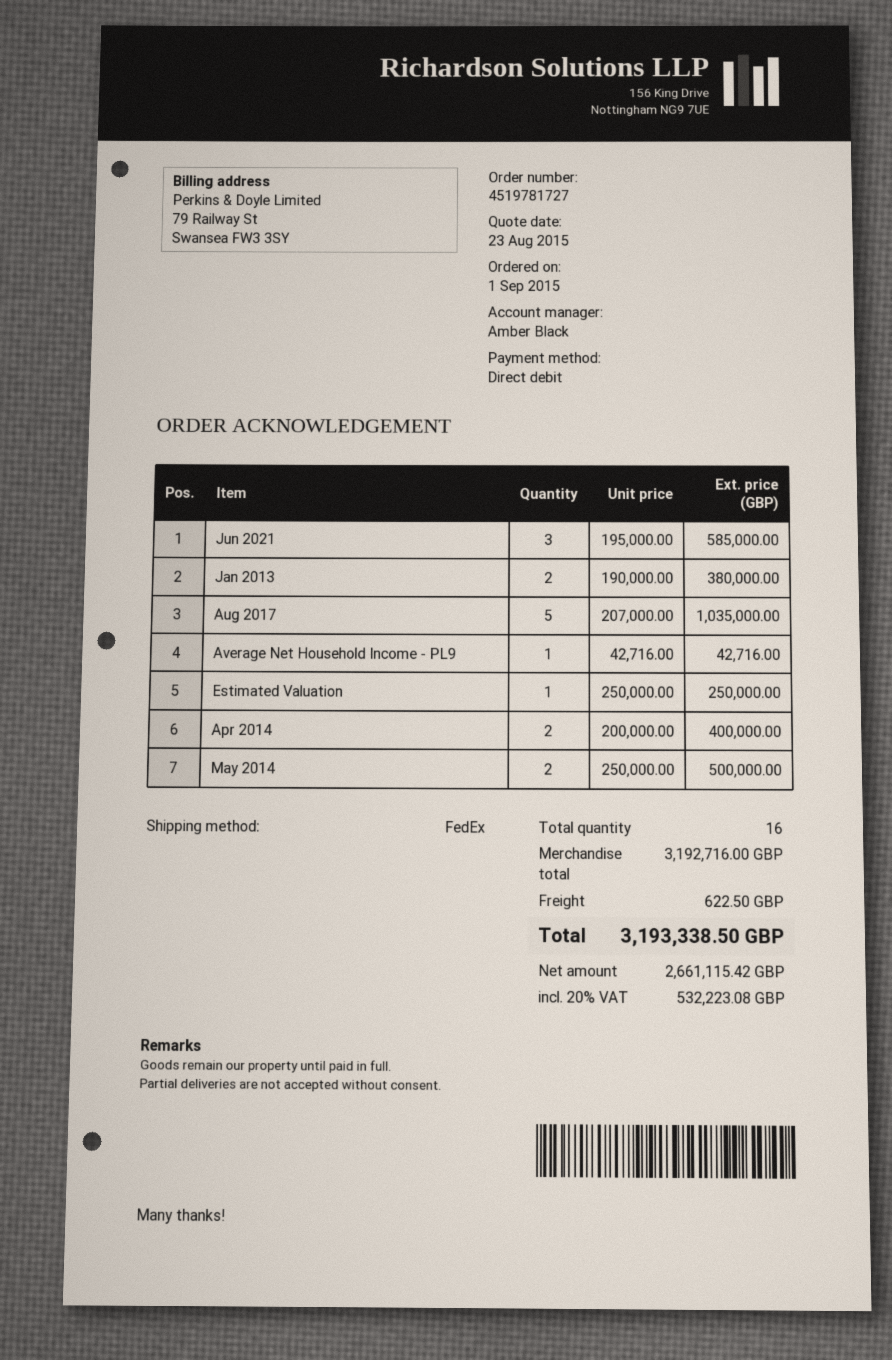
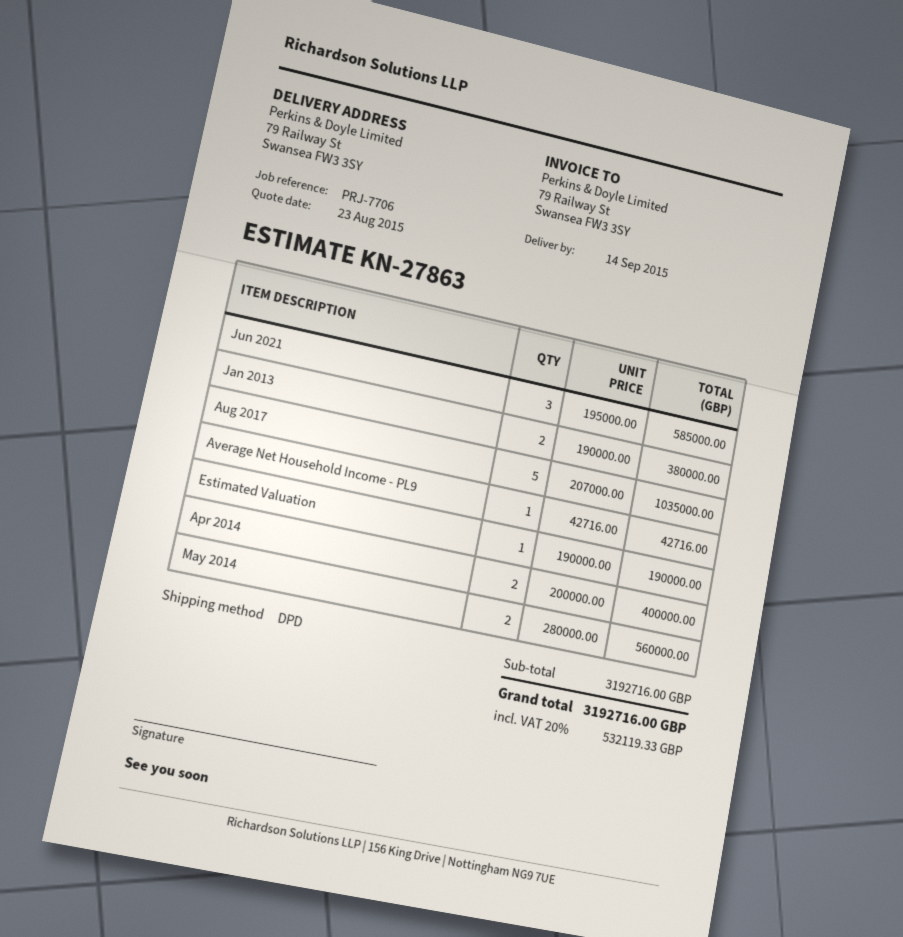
shipping method: FedEx -> DPD
Estimated Valuation: 1 x 250000.00 = 250000.00 -> 1 x 190000.00 = 190000.00
May 2014: 2 x 250000.00 = 500000.00 -> 2 x 280000.00 = 560000.00
shipping: 622.50 -> none
tax: 20% = 532223.08 -> 20% = 532119.33
total: 3193338.50 -> 3192716.00

